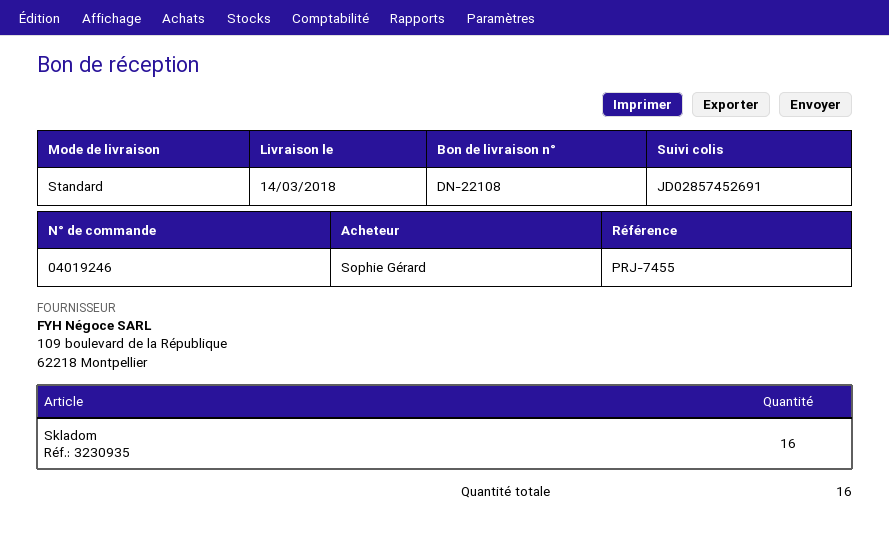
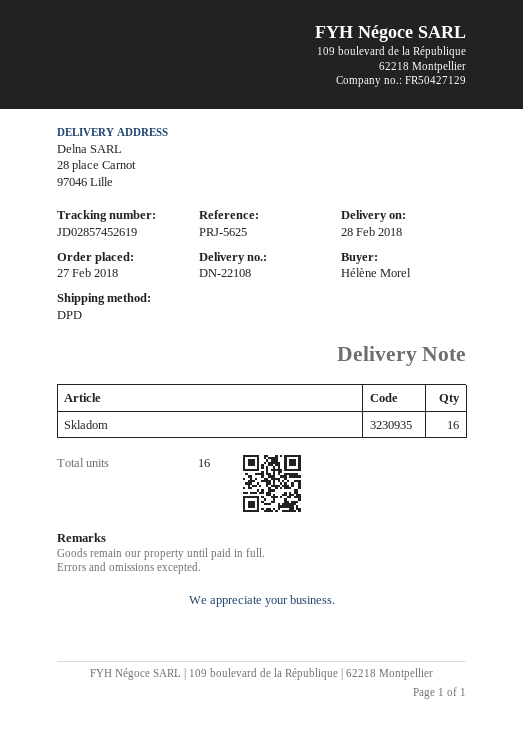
delivery date: 2018-03-14 -> 2018-02-28
reference: PRJ-7455 -> PRJ-5625
ordered by: Sophie Gérard -> Hélène Morel
shipping method: standard -> DPD
tracking number: JD02857452691 -> JD02857452619

